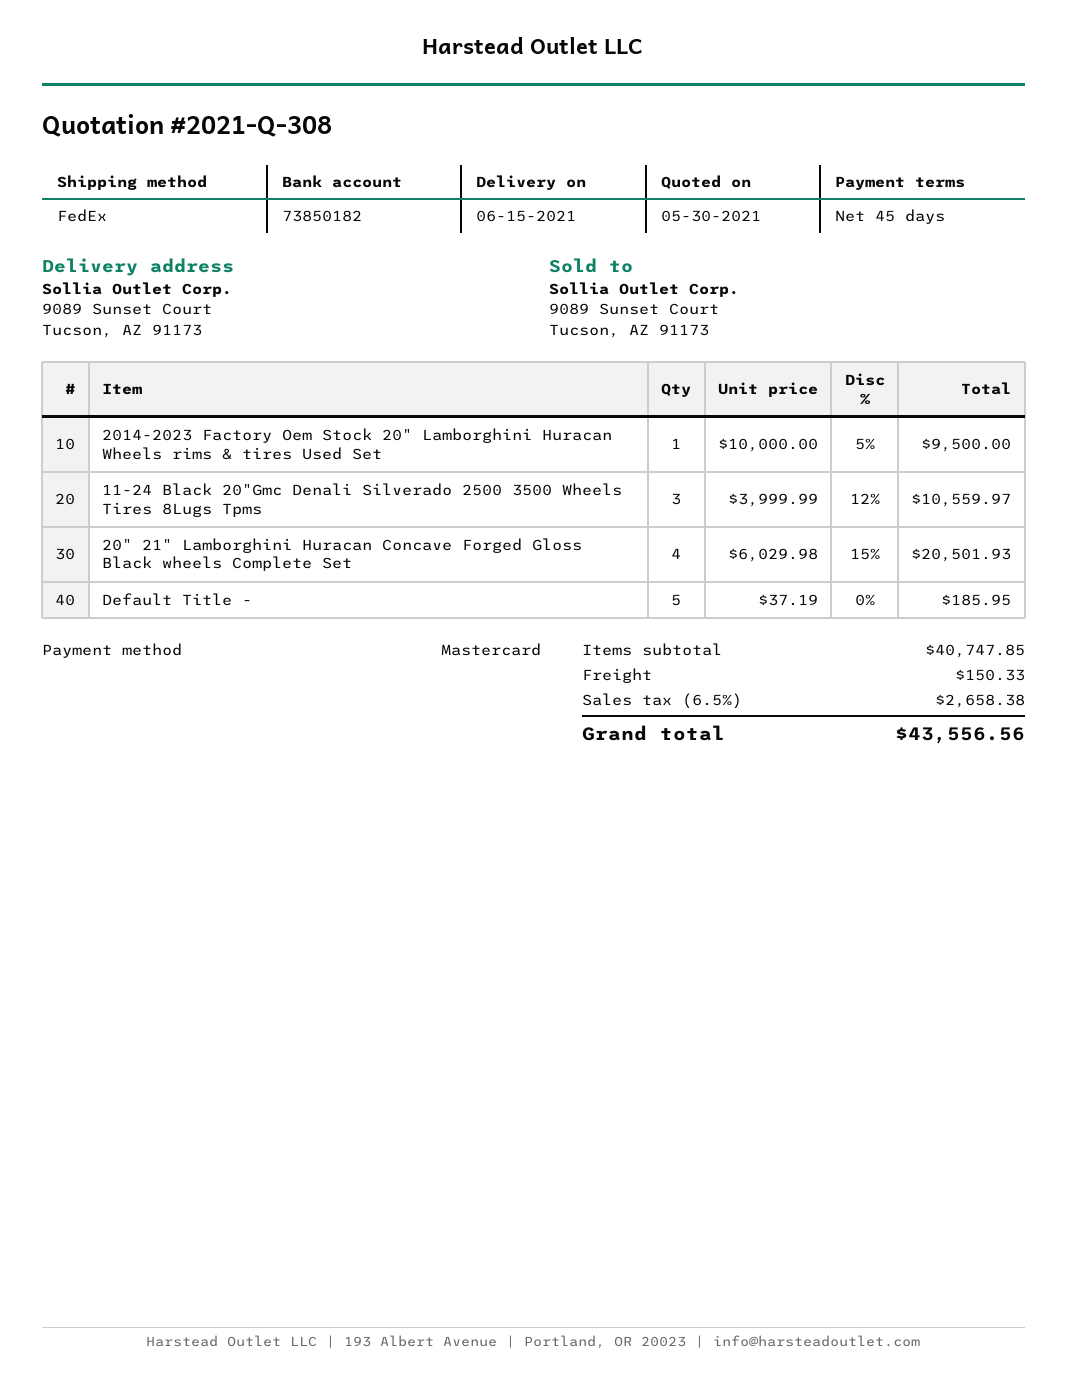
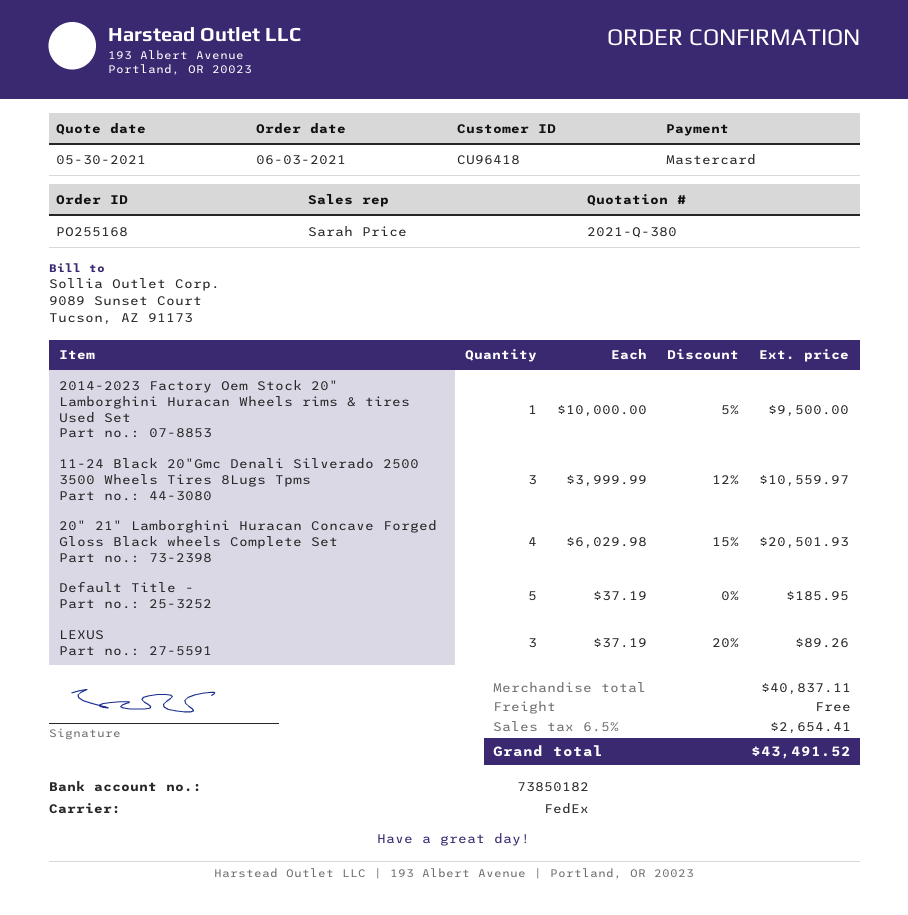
quote number: 2021-Q-308 -> 2021-Q-380
LEXUS: none -> 3 x 37.19 - 20% = 89.26
subtotal: 40747.85 -> 40837.11
shipping: 150.33 -> 0.00
tax: 6.5% = 2658.38 -> 6.5% = 2654.41
total: 43556.56 -> 43491.52

